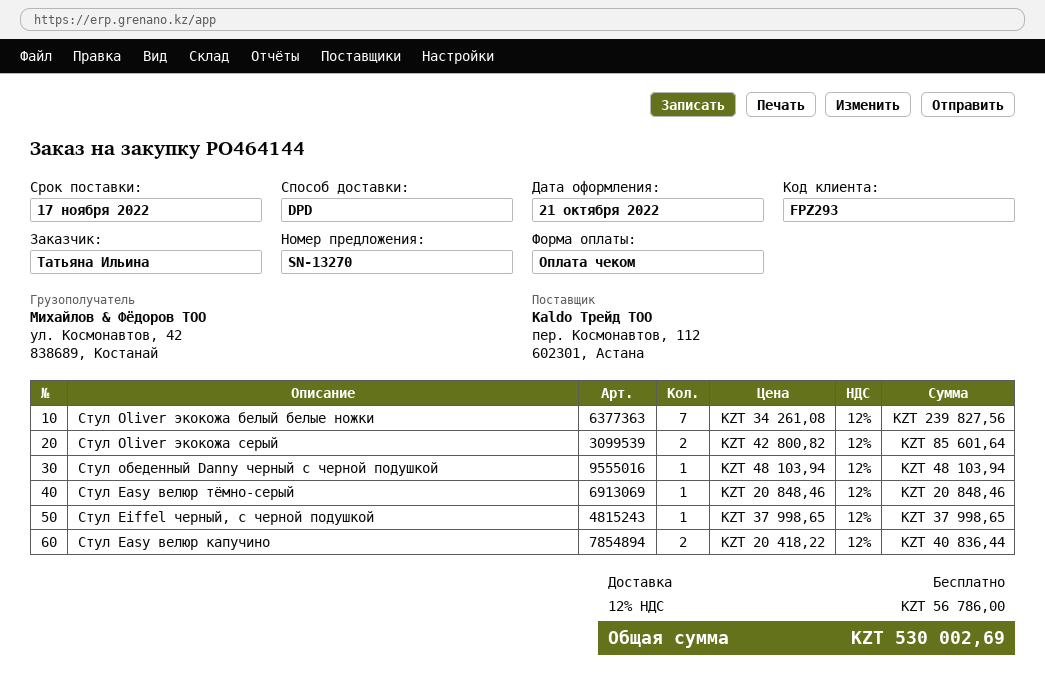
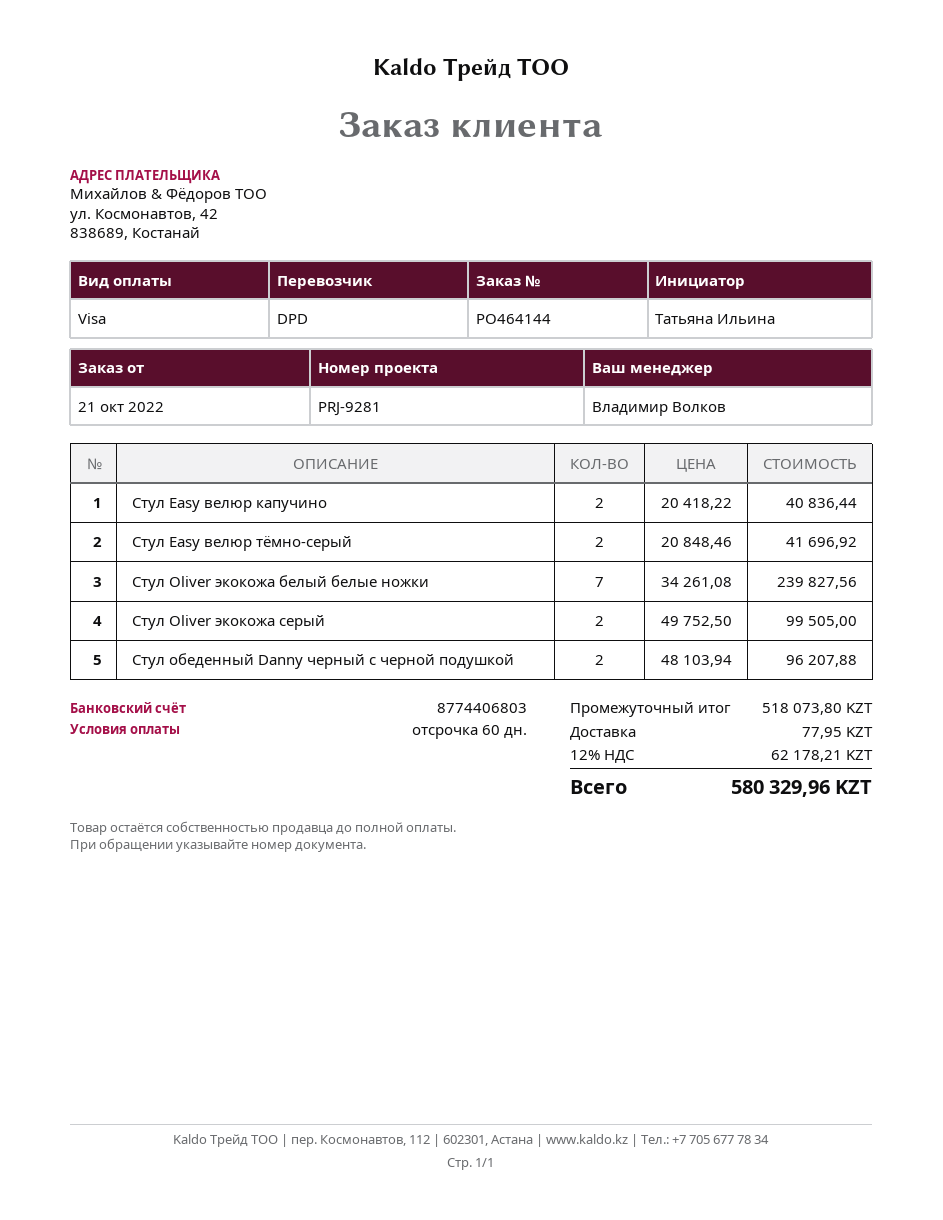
payment method: cheque -> Visa
Стул Oliver экокожа серый: 2 x 42800.82 = 85601.64 -> 2 x 49752.50 = 99505.00
Стул обеденный Danny черный с черной подушкой: 1 x 48103.94 = 48103.94 -> 2 x 48103.94 = 96207.88
Стул Easy велюр тёмно-серый: 1 x 20848.46 = 20848.46 -> 2 x 20848.46 = 41696.92
Стул Eiffel черный, с черной подушкой: 1 x 37998.65 = 37998.65 -> none
shipping: 0.00 -> 77.95
tax: 12% = 56786.00 -> 12% = 62178.21
total: 530002.69 -> 580329.96

